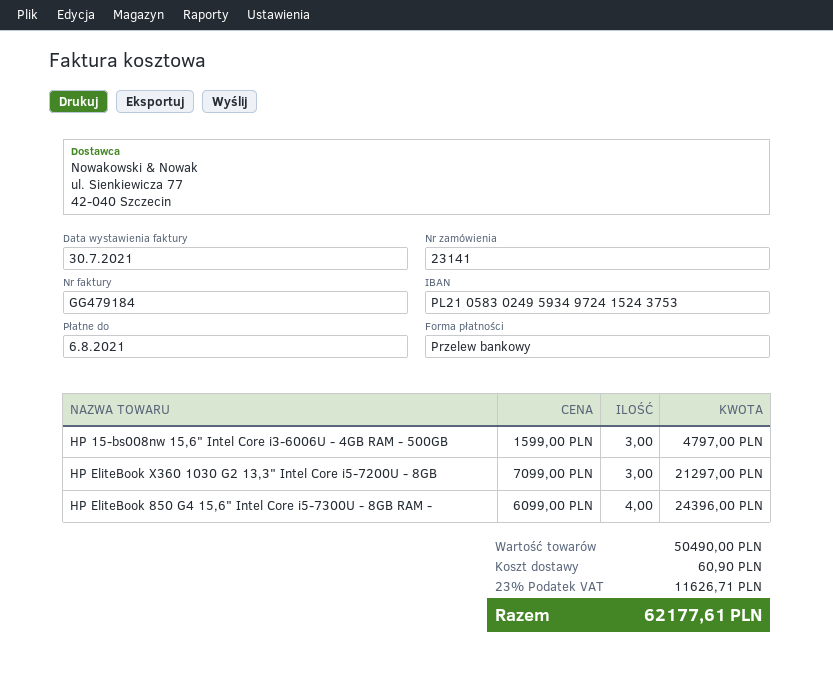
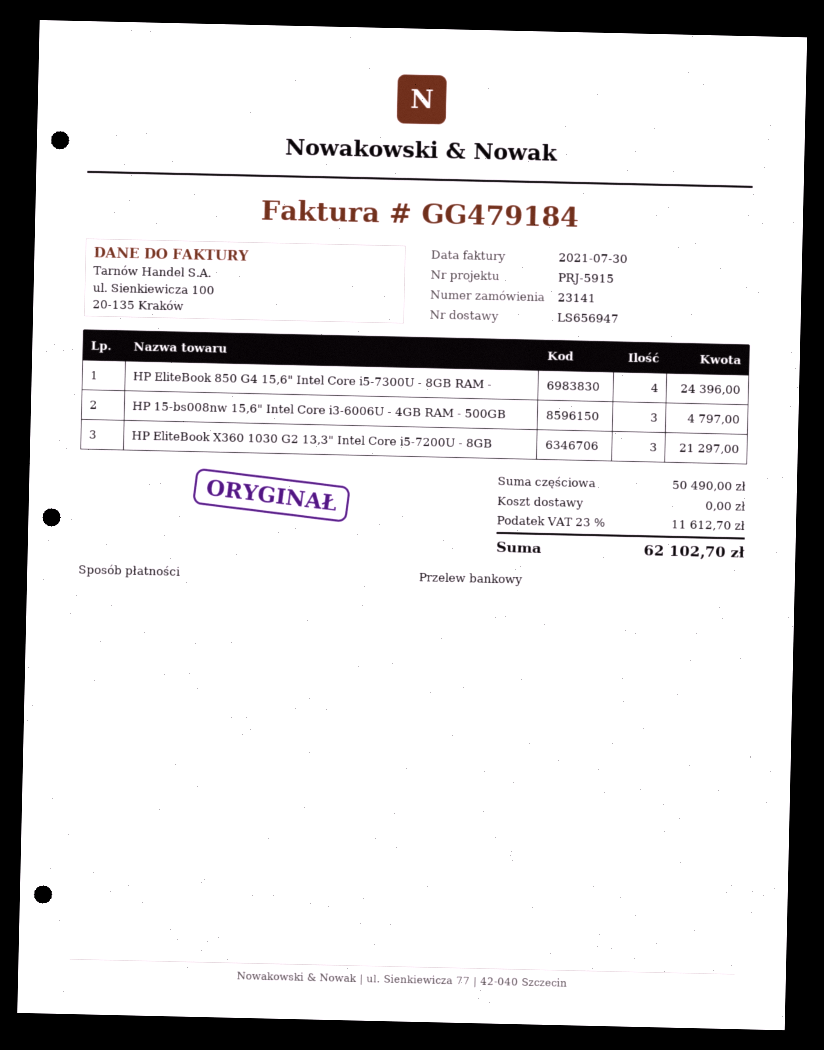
shipping: 60.90 -> 0.00
tax: 23% = 11626.71 -> 23% = 11612.70
total: 62177.61 -> 62102.70

